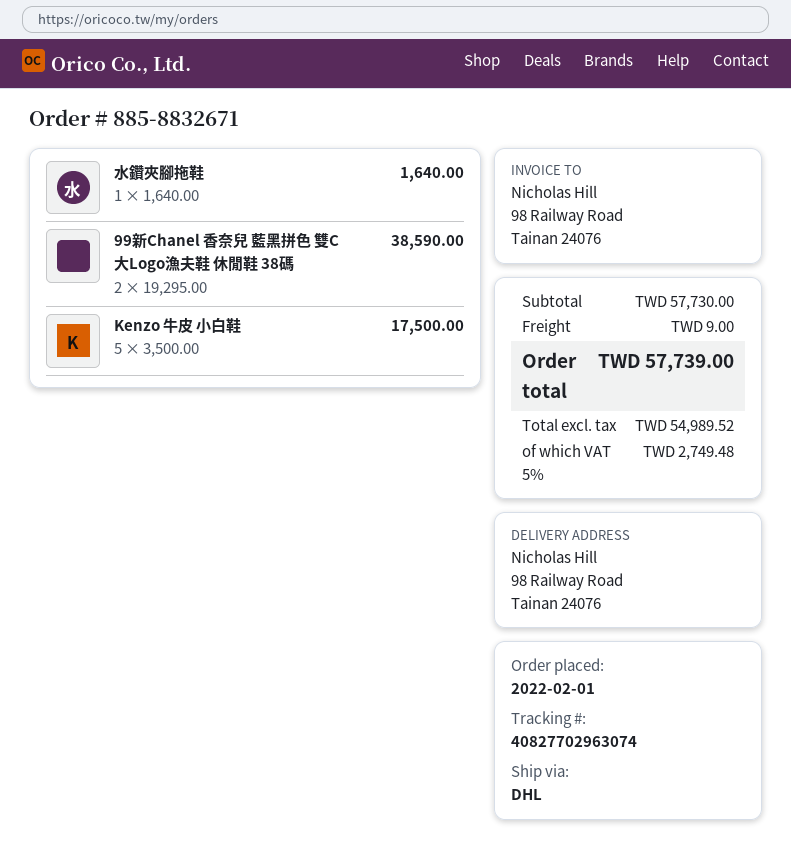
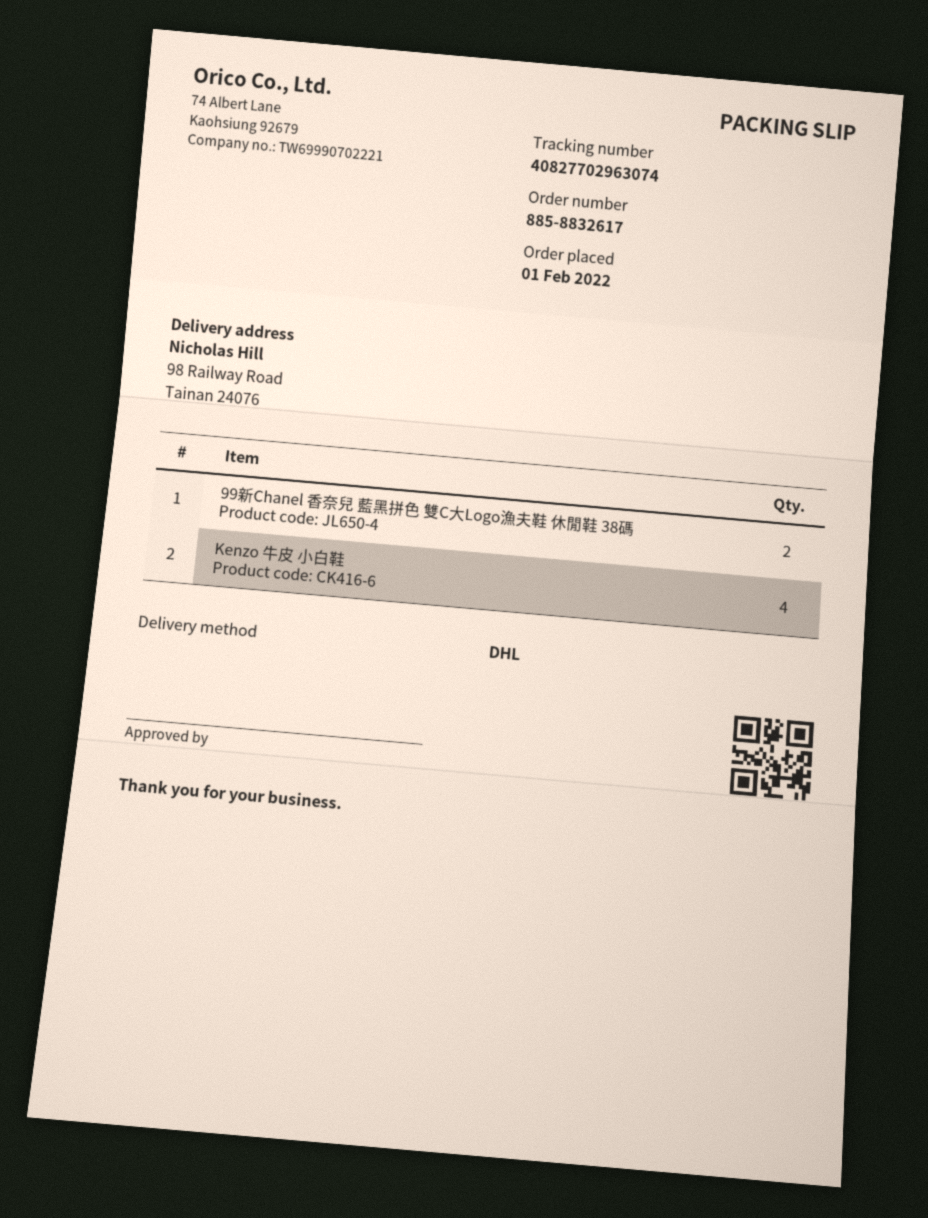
order number: 885-8832671 -> 885-8832617
水鑽夾腳拖鞋: 1 -> none
Kenzo 牛皮 小白鞋: 5 -> 4

